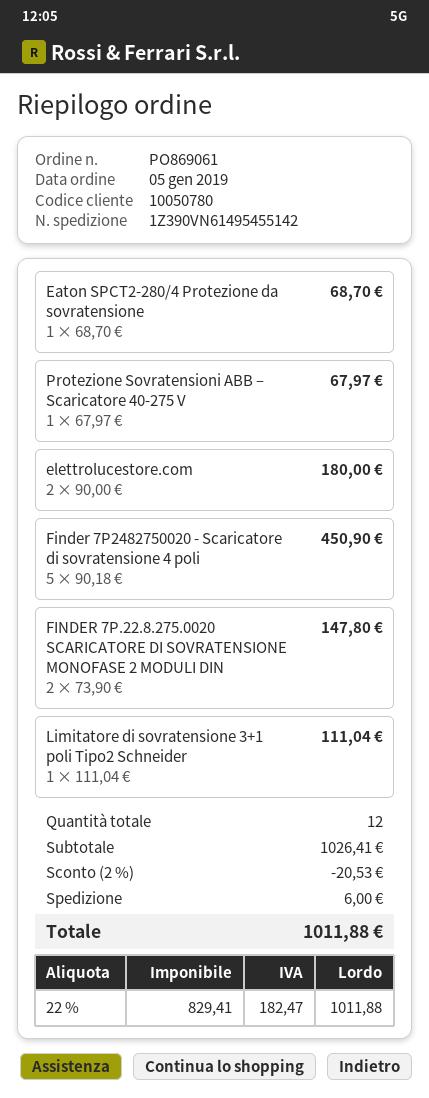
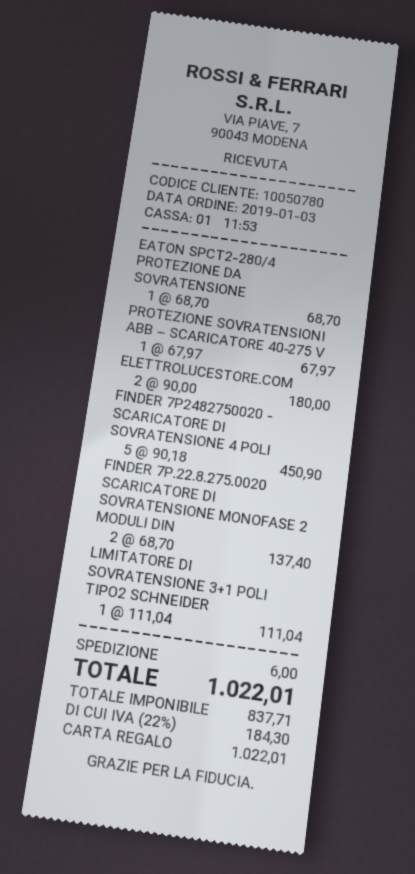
order date: 2019-01-05 -> 2019-01-03
FINDER 7P.22.8.275.0020 SCARICATORE DI SOVRATENSIONE MONOFASE 2 MODULI DIN: 2 x 73.90 = 147.80 -> 2 x 68.70 = 137.40
discount: 2% = 20.53 -> none
net: 829.41 -> 837.71
tax: 22% = 182.47 -> 22% = 184.30
total: 1011.88 -> 1022.01

